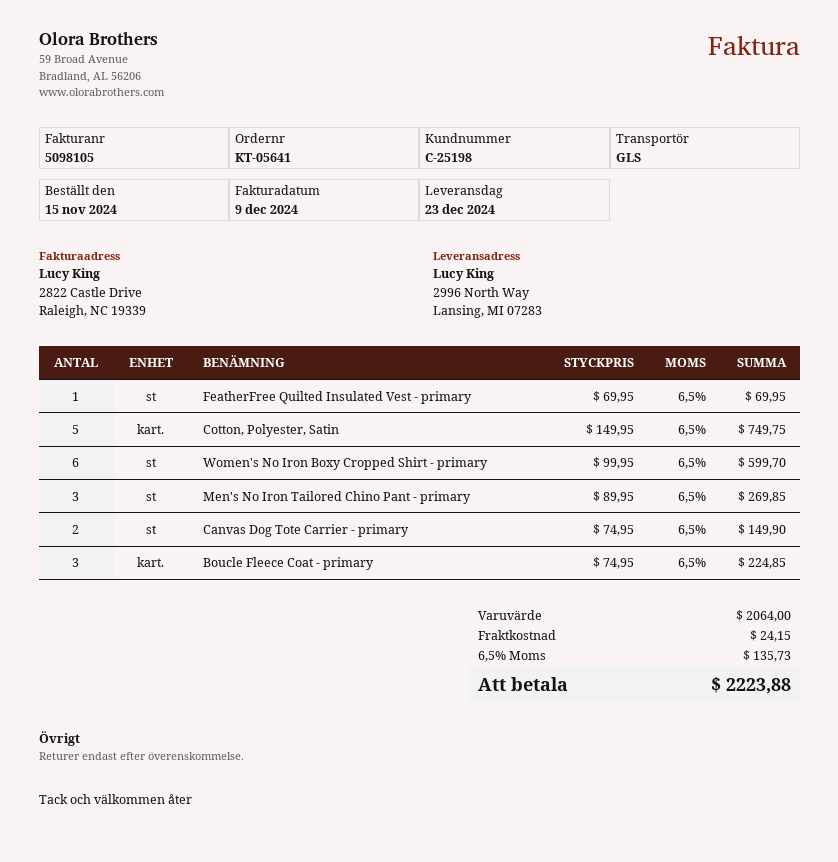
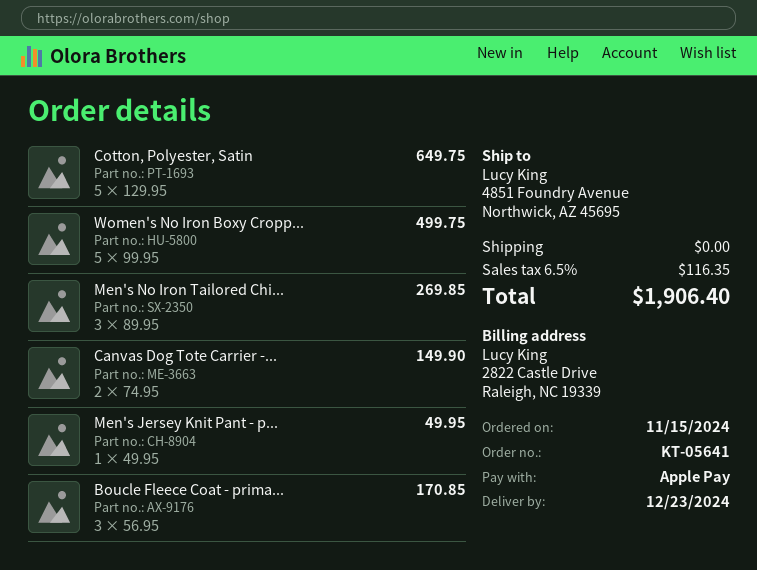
ship to: 2996 North Way, Lansing, MI 07283 -> 4851 Foundry Avenue, Northwick, AZ 45695
FeatherFree Quilted Insulated Vest - primary: 1 x 69.95 = 69.95 -> none
Cotton, Polyester, Satin: 5 x 149.95 = 749.75 -> 5 x 129.95 = 649.75
Women's No Iron Boxy Cropped Shirt - primary: 6 x 99.95 = 599.70 -> 5 x 99.95 = 499.75
Boucle Fleece Coat - primary: 3 x 74.95 = 224.85 -> 3 x 56.95 = 170.85
Men's Jersey Knit Pant - p...: none -> 1 x 49.95 = 49.95
shipping: 24.15 -> 0.00
tax: 6.5% = 135.73 -> 6.5% = 116.35
total: 2223.88 -> 1906.40

